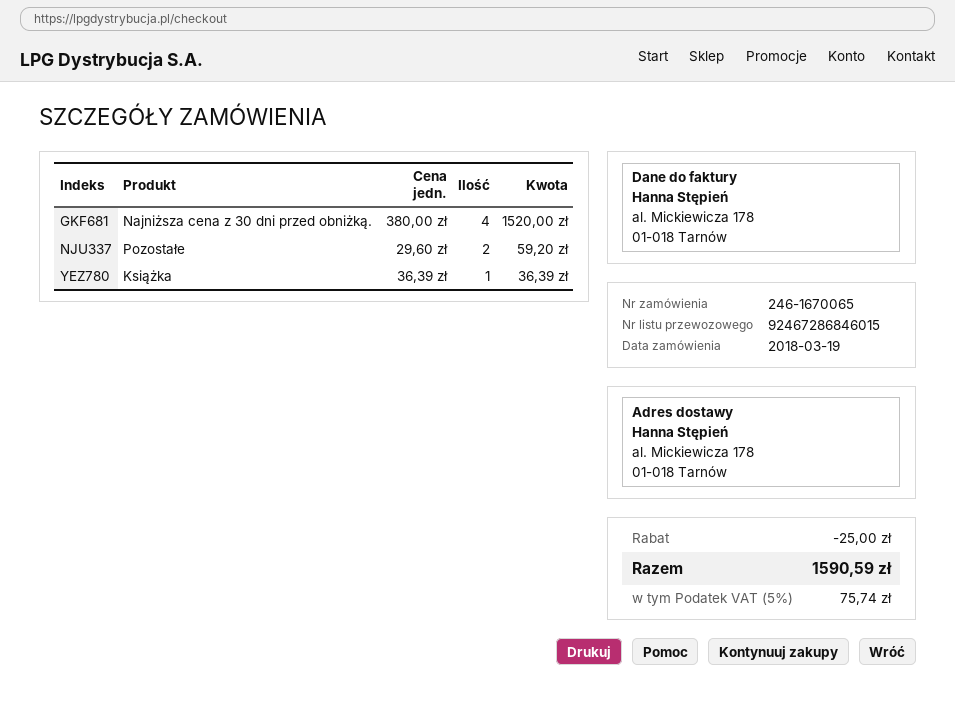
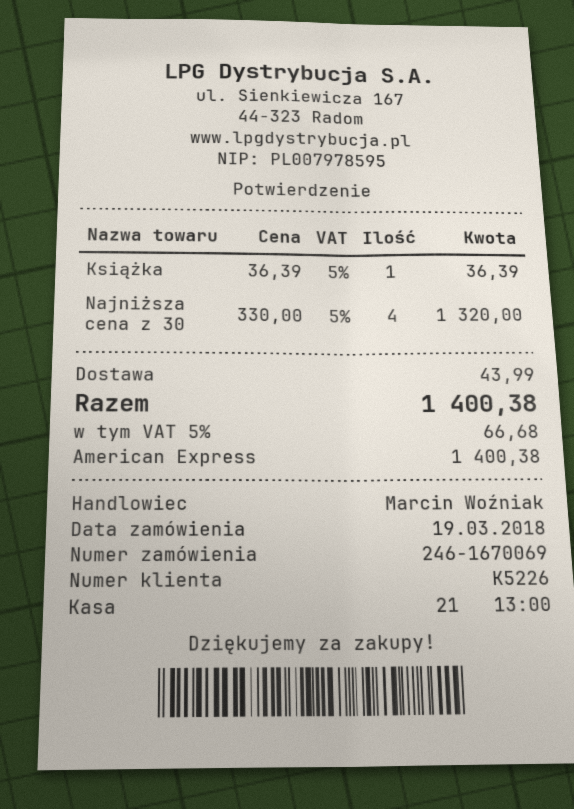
order number: 246-1670065 -> 246-1670069
Najniższa cena z 30 dni przed obniżką.: 4 x 380.00 = 1520.00 -> 4 x 330.00 = 1320.00
Pozostałe: 2 x 29.60 = 59.20 -> none
discount: 25.00 -> none
shipping: none -> 43.99
tax: 5% = 75.74 -> 5% = 66.68
total: 1590.59 -> 1400.38

